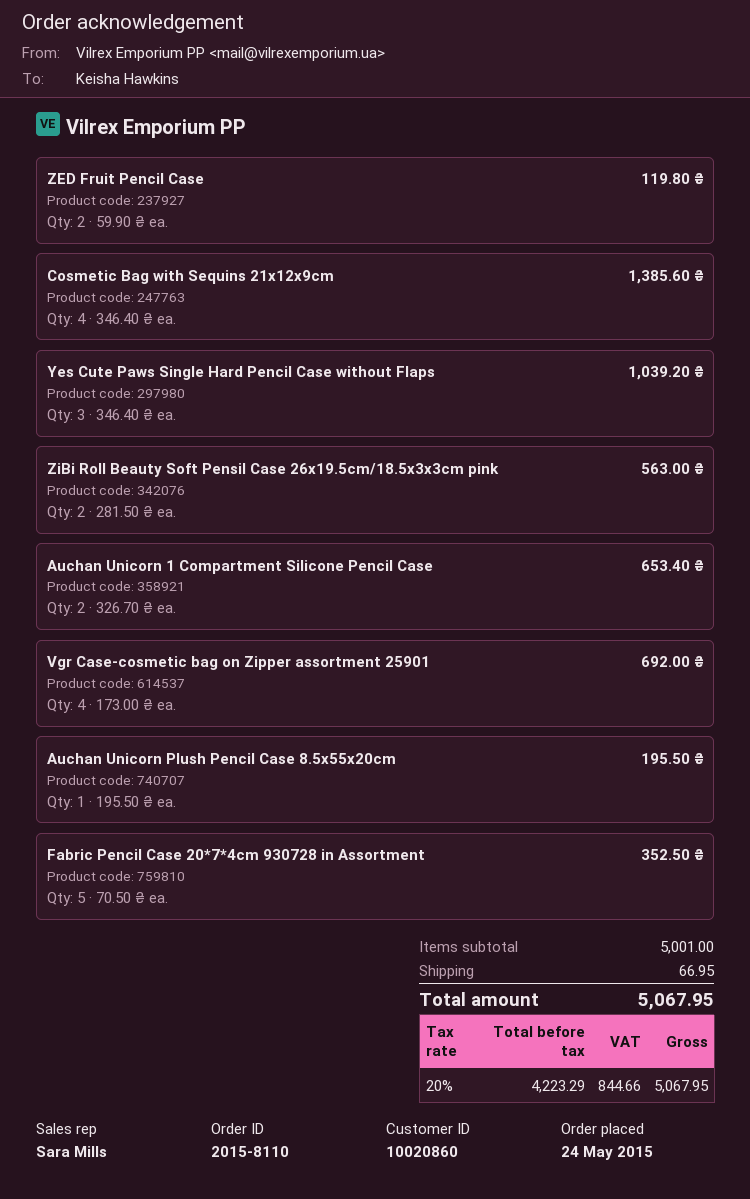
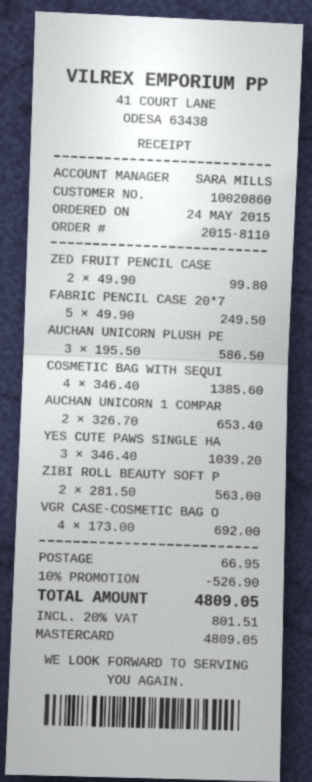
ZED Fruit Pencil Case: 2 x 59.90 = 119.80 -> 2 x 49.90 = 99.80
Auchan Unicorn Plush Pencil Case 8.5x55x20cm: 1 x 195.50 = 195.50 -> 3 x 195.50 = 586.50
Fabric Pencil Case 20*7*4cm 930728 in Assortment: 5 x 70.50 = 352.50 -> 5 x 49.90 = 249.50
discount: none -> 10% = 526.90
tax: 20% = 844.66 -> 20% = 801.51
total: 5067.95 -> 4809.05

